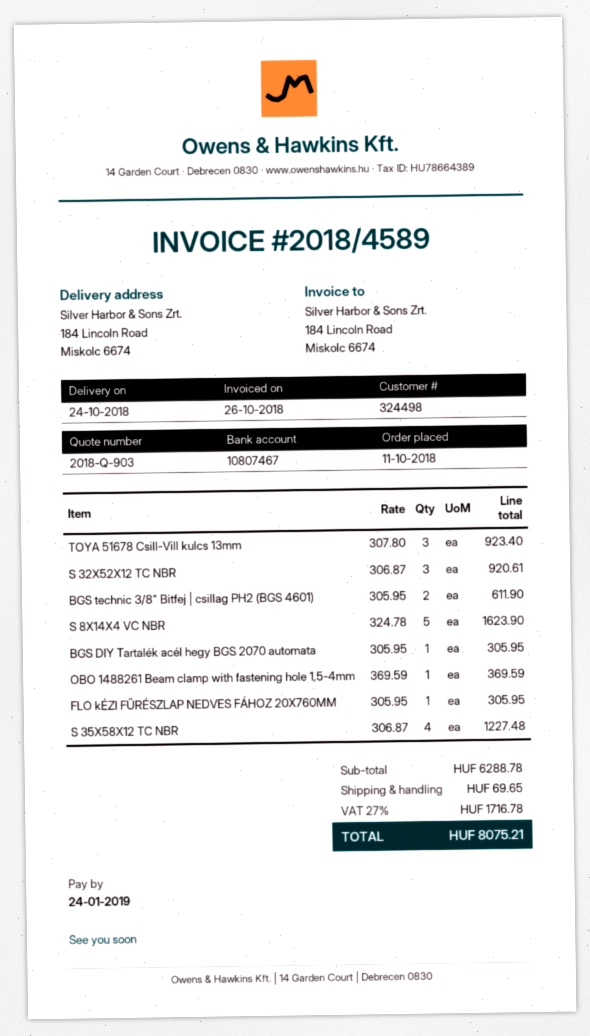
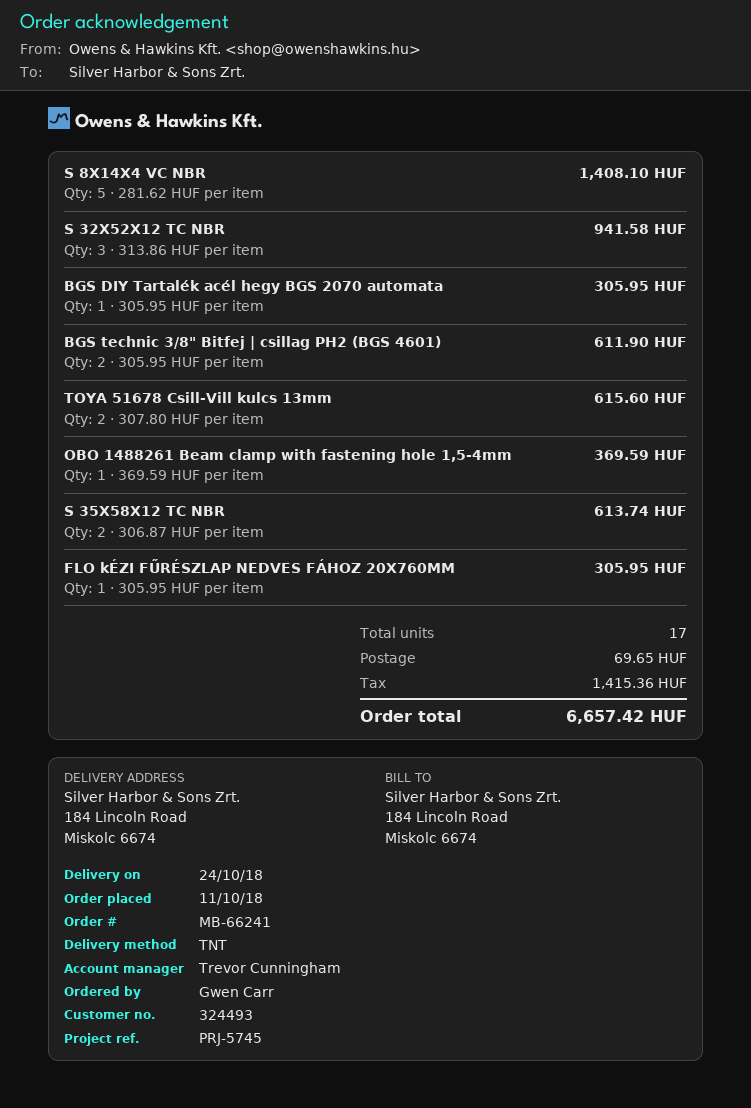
customer number: 324498 -> 324493
TOYA 51678 Csill-Vill kulcs 13mm: 3 x 307.80 = 923.40 -> 2 x 307.80 = 615.60
S 32X52X12 TC NBR: 3 x 306.87 = 920.61 -> 3 x 313.86 = 941.58
S 8X14X4 VC NBR: 5 x 324.78 = 1623.90 -> 5 x 281.62 = 1408.10
S 35X58X12 TC NBR: 4 x 306.87 = 1227.48 -> 2 x 306.87 = 613.74
tax: 1716.78 -> 1415.36
total: 8075.21 -> 6657.42

